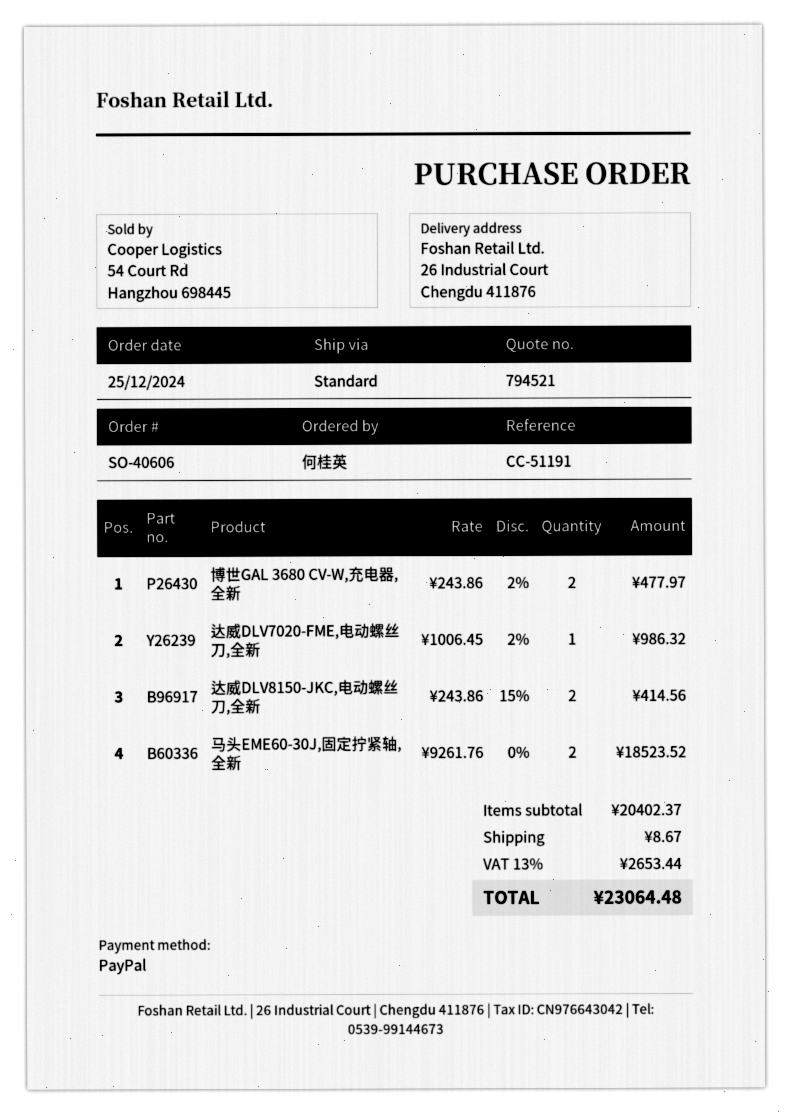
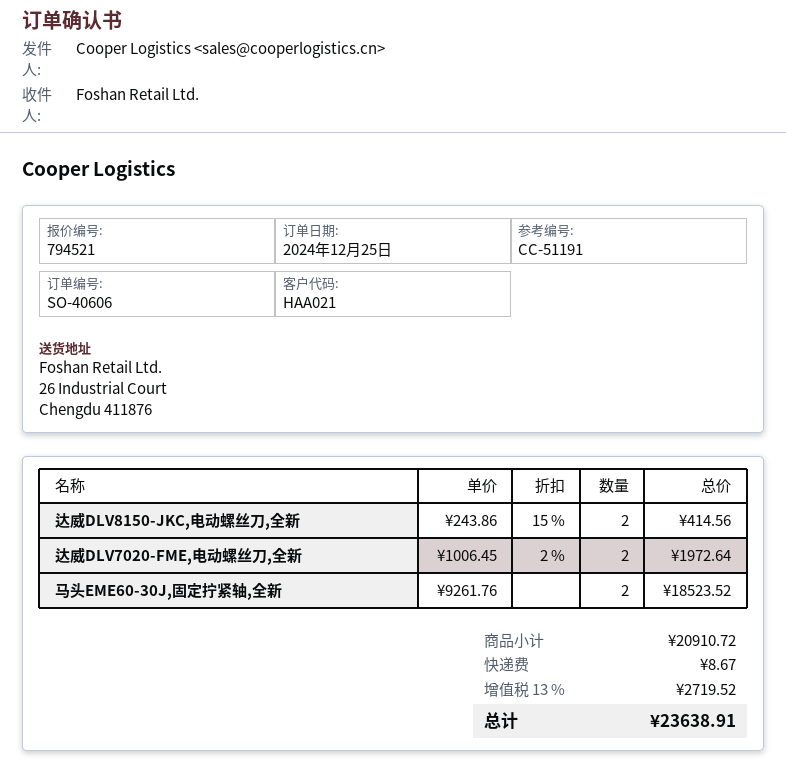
博世GAL 3680 CV-W,充电器,全新: 2 x 243.86 - 2% = 477.97 -> none
达威DLV7020-FME,电动螺丝刀,全新: 1 x 1006.45 - 2% = 986.32 -> 2 x 1006.45 - 2% = 1972.64
subtotal: 20402.37 -> 20910.72
tax: 13% = 2653.44 -> 13% = 2719.52
total: 23064.48 -> 23638.91

